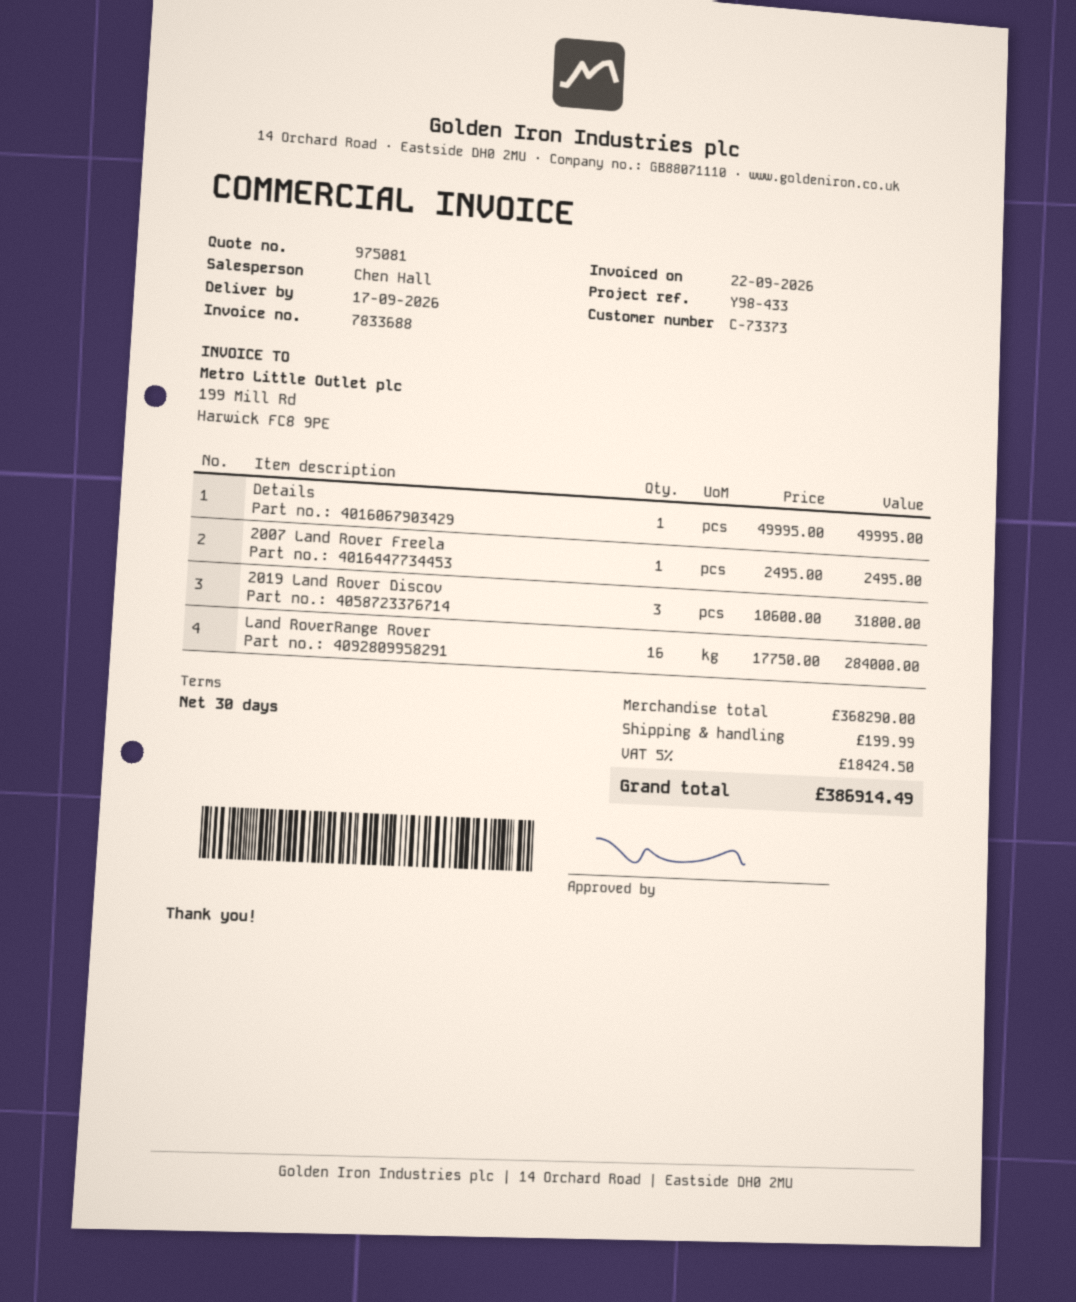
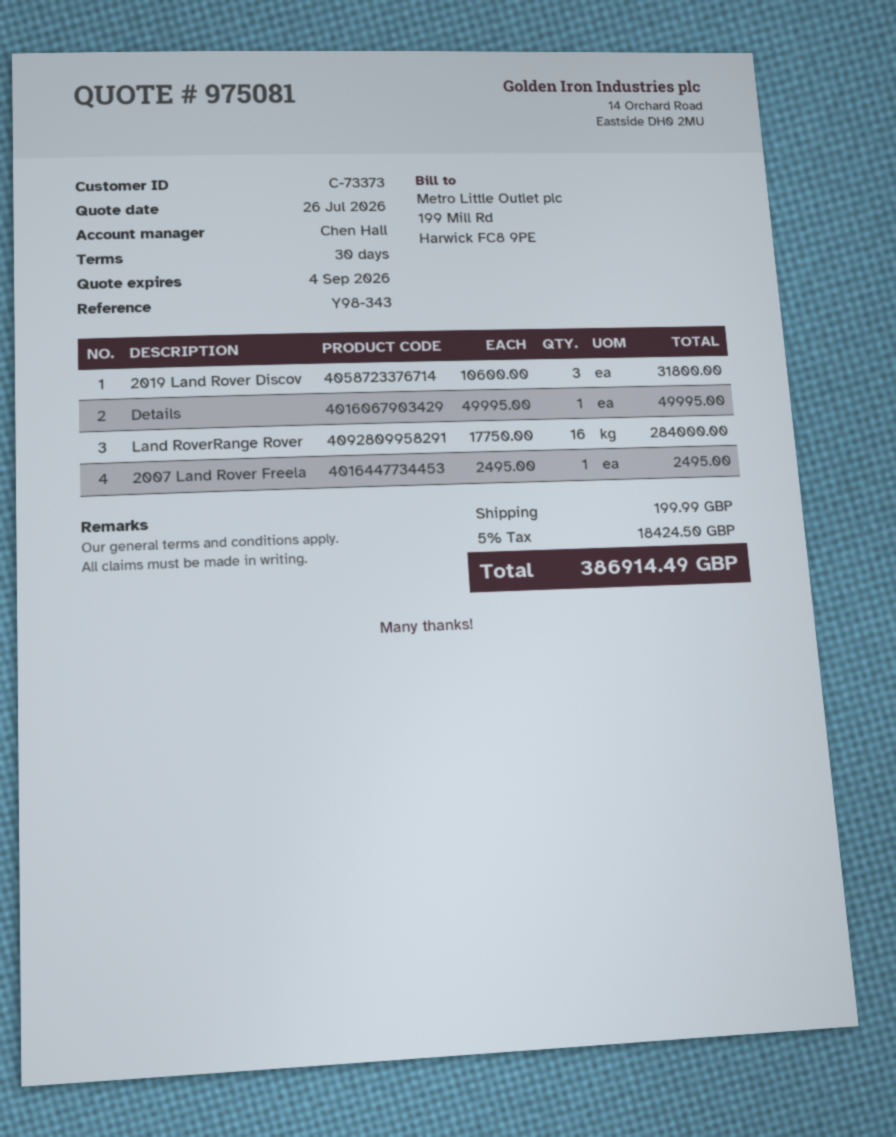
reference: Y98-433 -> Y98-343

